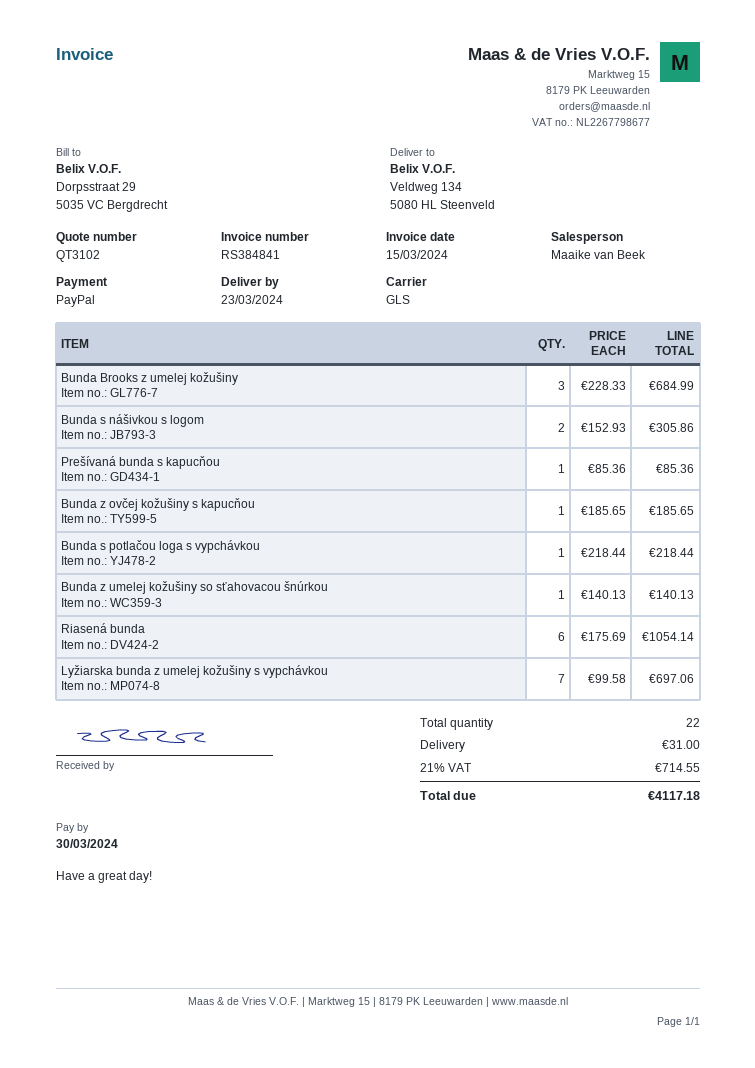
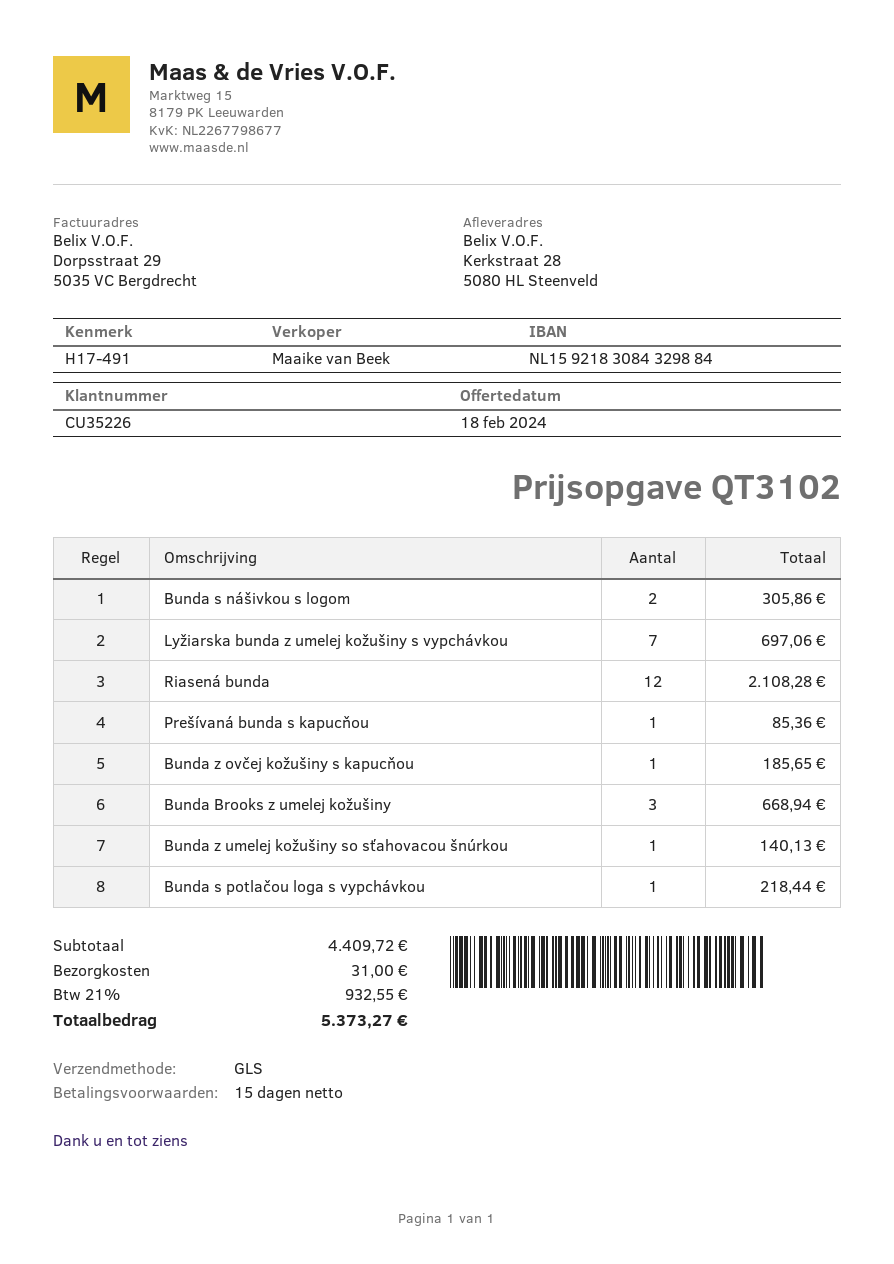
ship to: Veldweg 134, 5080 HL Steenveld -> Kerkstraat 28, 5080 HL Steenveld
Bunda Brooks z umelej kožušiny: 3 for 684.99 -> 3 for 668.94
Riasená bunda: 6 for 1054.14 -> 12 for 2108.28
tax: 21% = 714.55 -> 21% = 932.55
total: 4117.18 -> 5373.27

